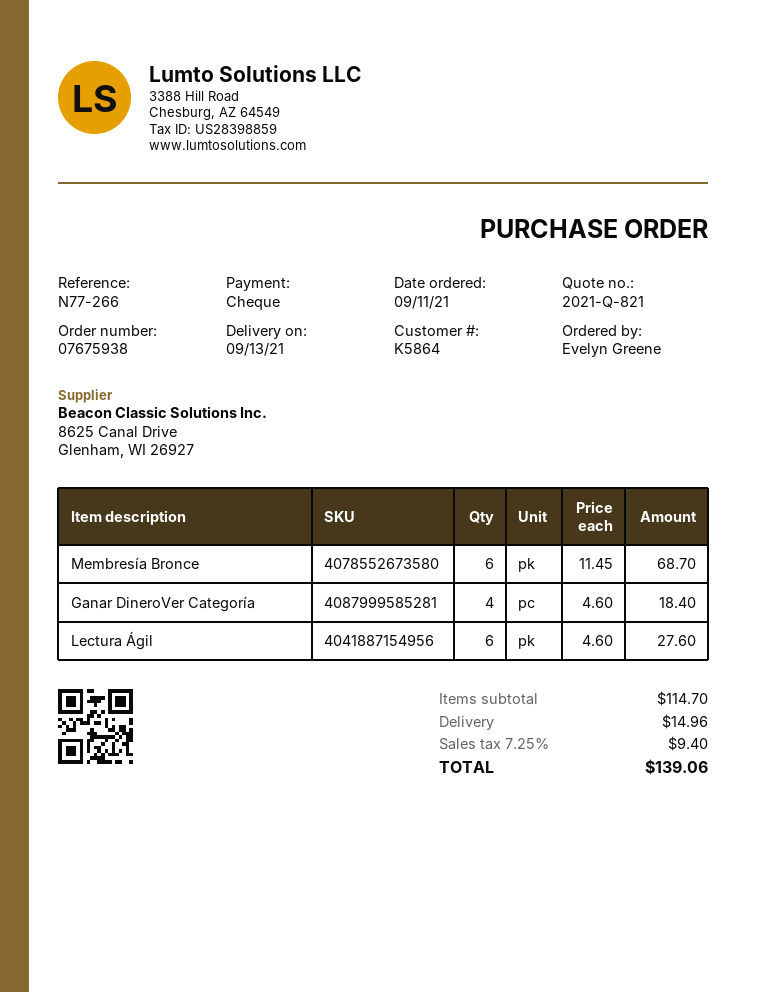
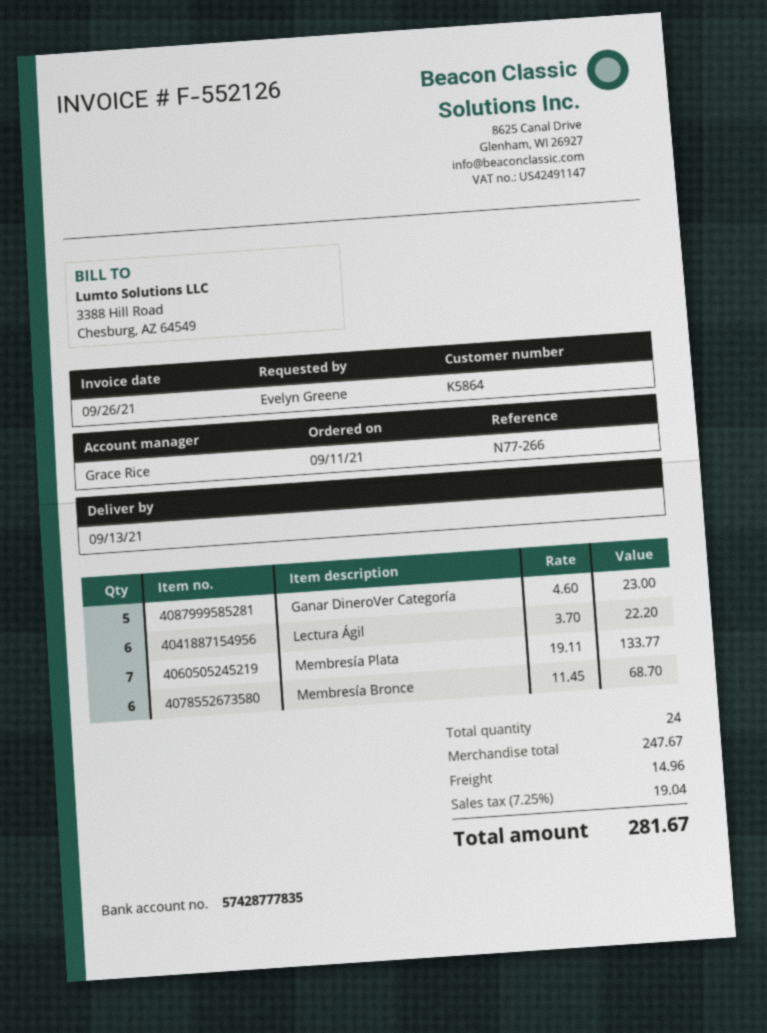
Ganar DineroVer Categoría: 4 x 4.60 = 18.40 -> 5 x 4.60 = 23.00
Lectura Ágil: 6 x 4.60 = 27.60 -> 6 x 3.70 = 22.20
Membresía Plata: none -> 7 x 19.11 = 133.77
subtotal: 114.70 -> 247.67
tax: 7.25% = 9.40 -> 7.25% = 19.04
total: 139.06 -> 281.67

